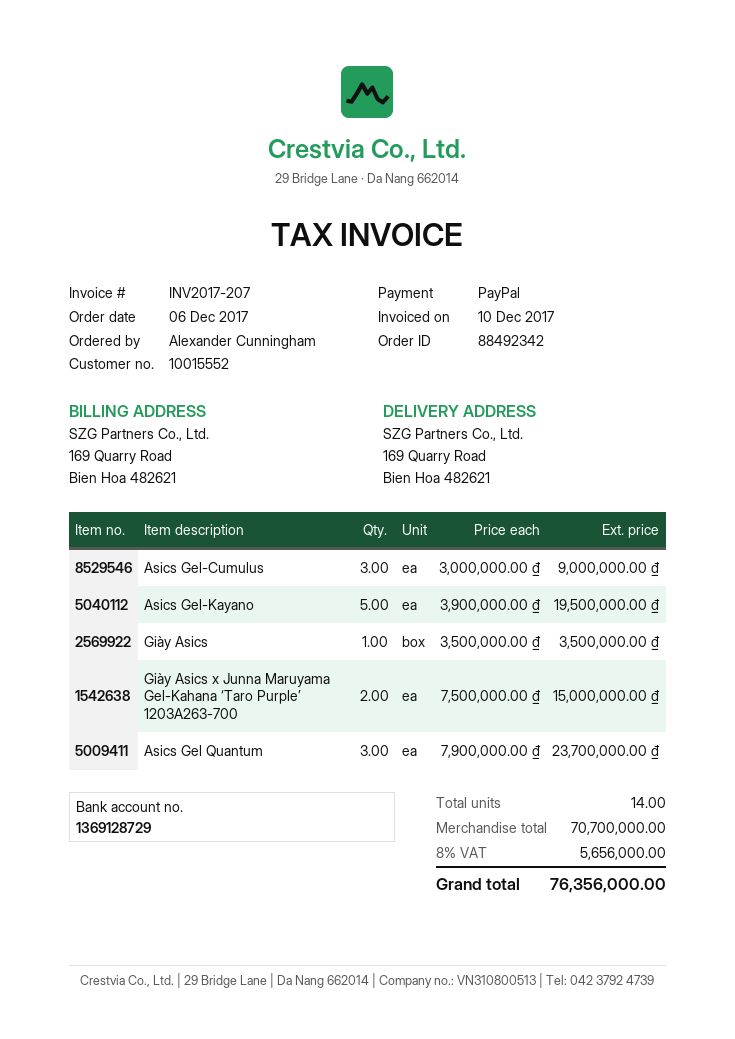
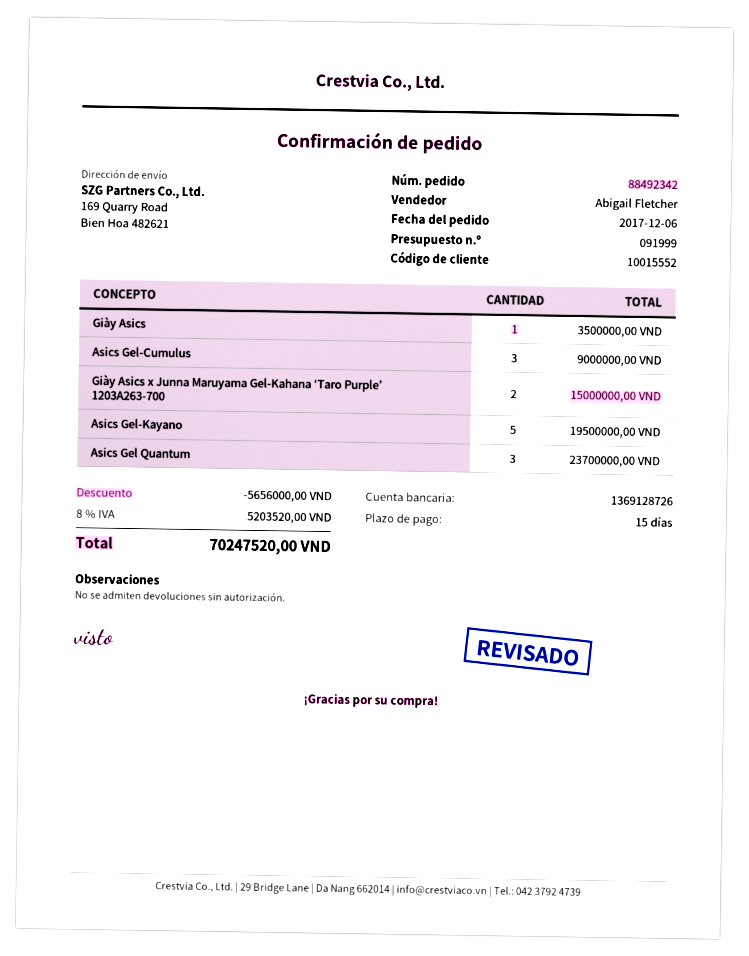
bank account: 1369128729 -> 1369128726
discount: none -> 5656000.00
tax: 8% = 5656000.00 -> 8% = 5203520.00
total: 76356000.00 -> 70247520.00

